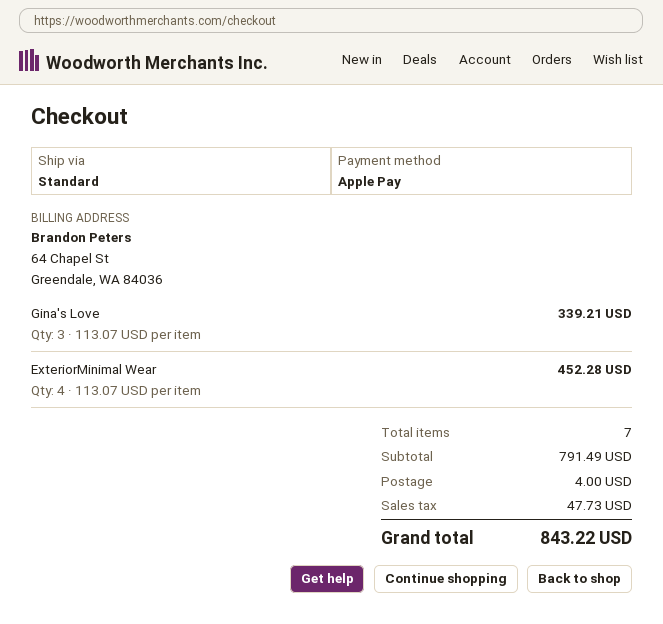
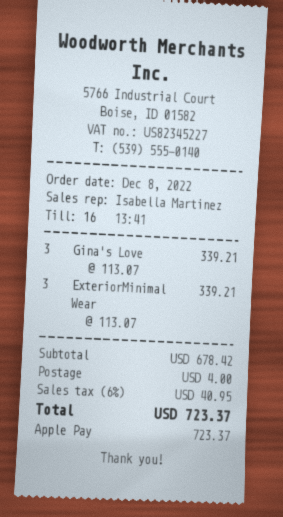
ExteriorMinimal Wear: 4 x 113.07 = 452.28 -> 3 x 113.07 = 339.21
subtotal: 791.49 -> 678.42
tax: 47.73 -> 40.95
total: 843.22 -> 723.37

